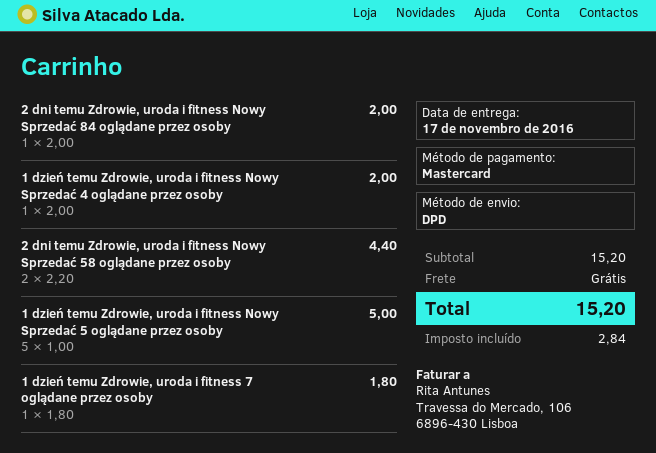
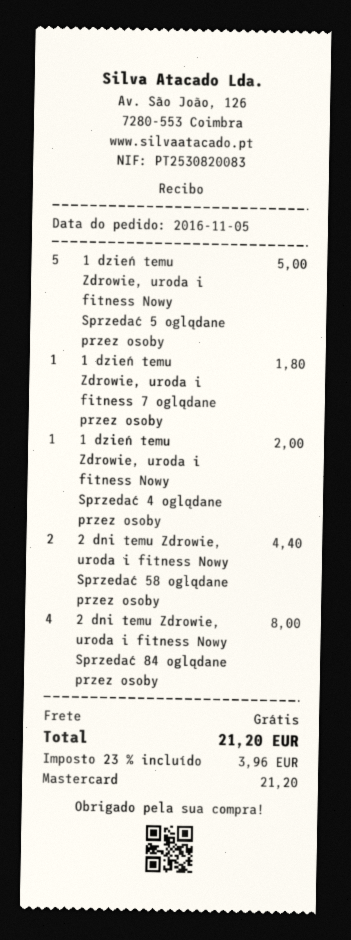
2 dni temu Zdrowie, uroda i fitness Nowy Sprzedać 84 oglądane przez osoby: 1 for 2.00 -> 4 for 8.00
tax: 2.84 -> 3.96
total: 15.20 -> 21.20

